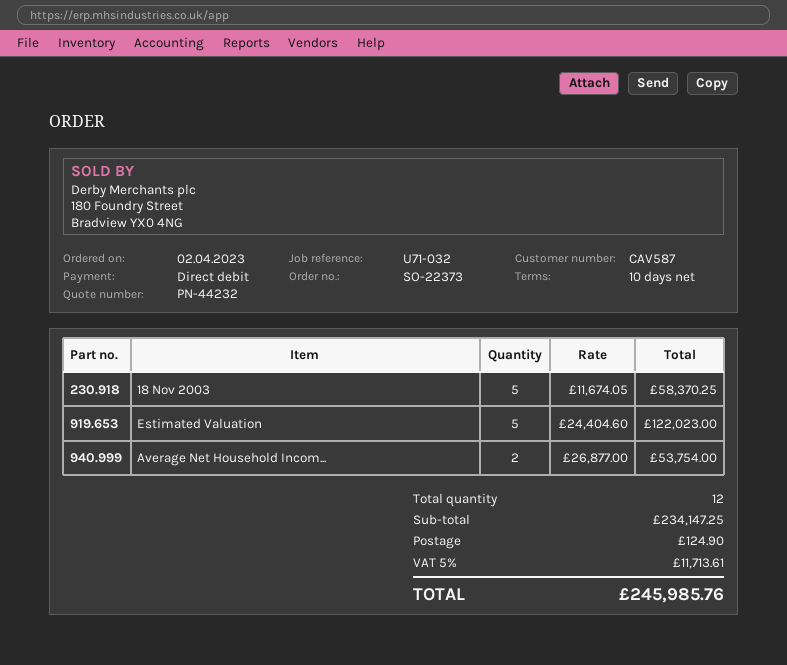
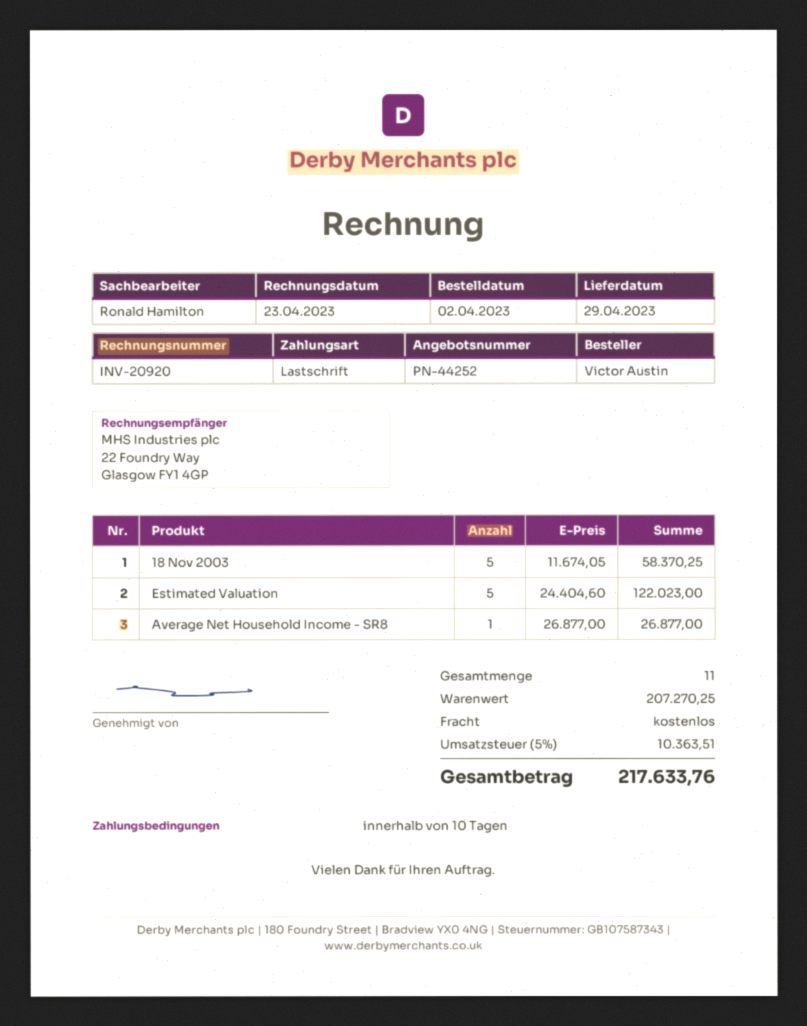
quote number: PN-44232 -> PN-44252
Average Net Household Incom...: 2 x 26877.00 = 53754.00 -> 1 x 26877.00 = 26877.00
total quantity: 12 -> 11
subtotal: 234147.25 -> 207270.25
shipping: 124.90 -> 0.00
tax: 5% = 11713.61 -> 5% = 10363.51
total: 245985.76 -> 217633.76

